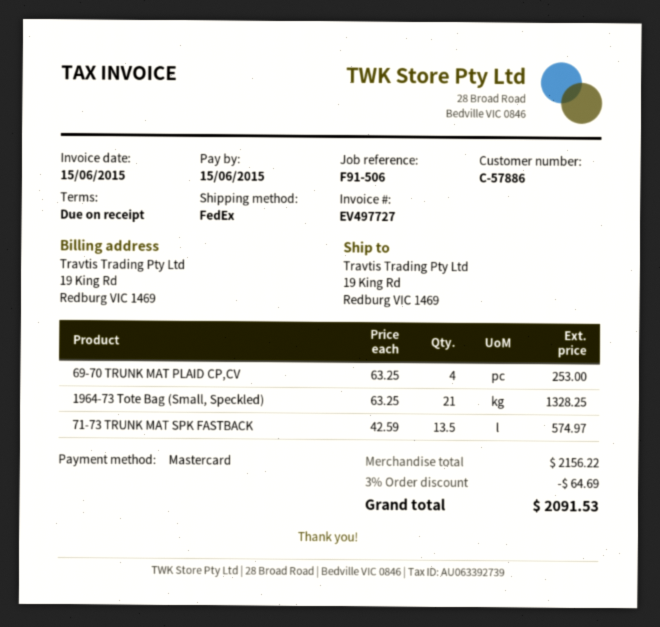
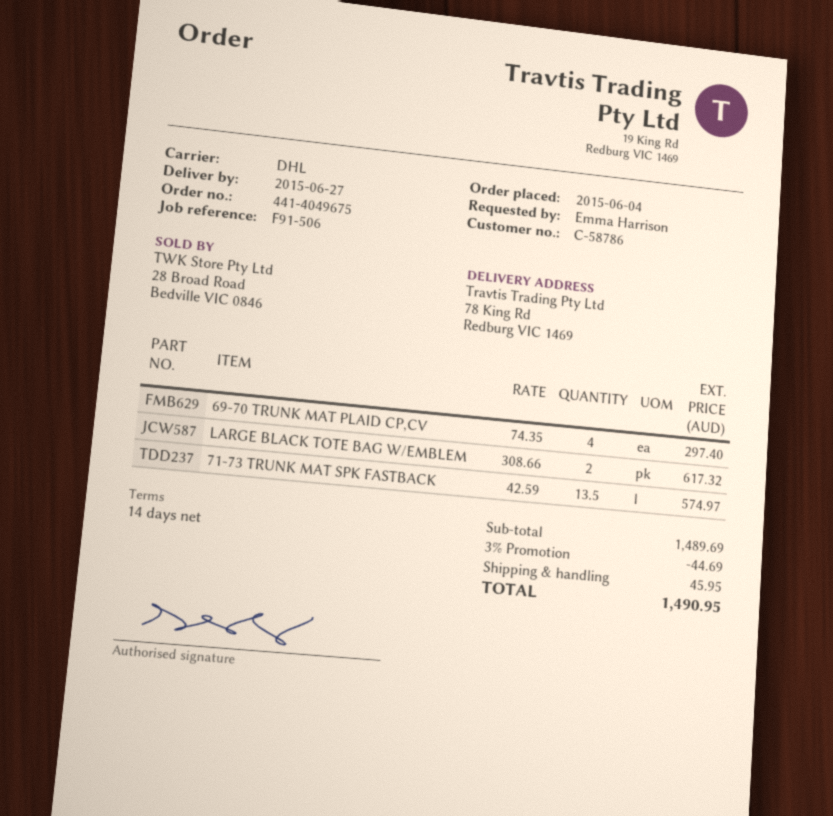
payment terms: on receipt -> 14 days
customer number: C-57886 -> C-58786
shipping method: FedEx -> DHL
ship to: 19 King Rd, Redburg VIC 1469 -> 78 King Rd, Redburg VIC 1469
69-70 TRUNK MAT PLAID CP,CV: 4 x 63.25 = 253.00 -> 4 x 74.35 = 297.40
1964-73 Tote Bag (Small, Speckled): 21 x 63.25 = 1328.25 -> none
LARGE BLACK TOTE BAG W/EMBLEM: none -> 2 x 308.66 = 617.32
subtotal: 2156.22 -> 1489.69
discount: 3% = 64.69 -> 3% = 44.69
shipping: none -> 45.95
total: 2091.53 -> 1490.95

